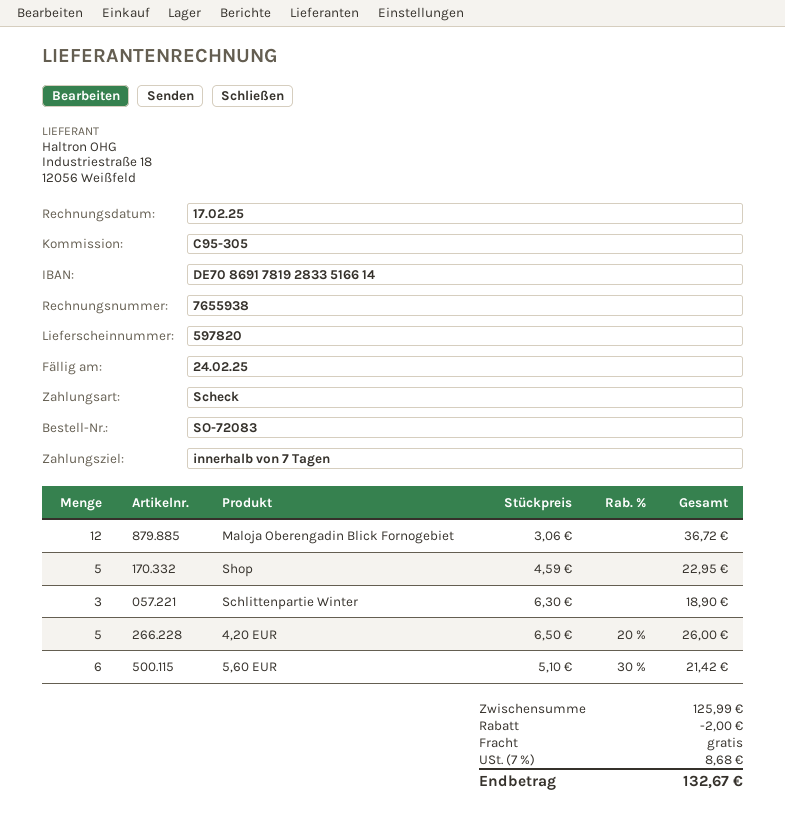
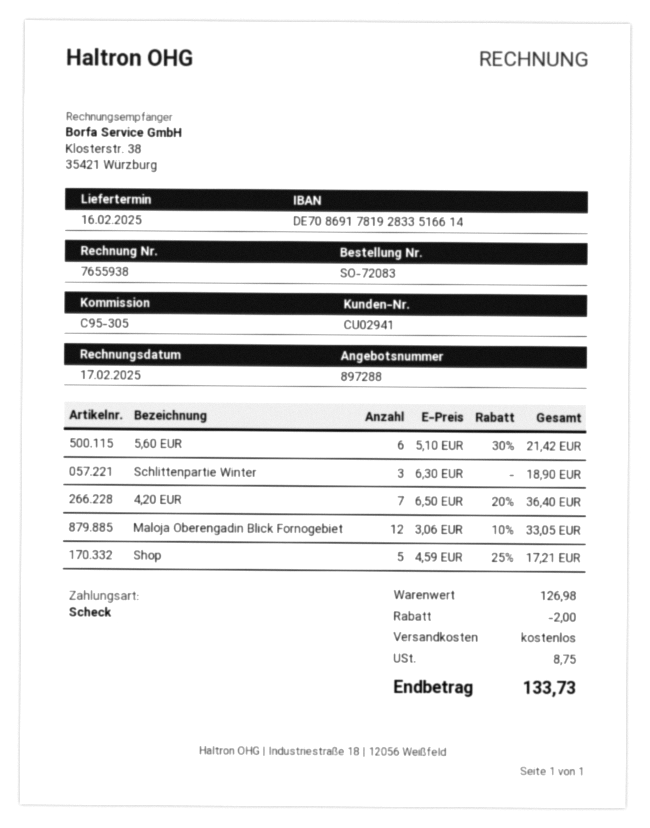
Maloja Oberengadin Blick Fornogebiet: 12 x 3.06 = 36.72 -> 12 x 3.06 - 10% = 33.05
Shop: 5 x 4.59 = 22.95 -> 5 x 4.59 - 25% = 17.21
4,20 EUR: 5 x 6.50 - 20% = 26.00 -> 7 x 6.50 - 20% = 36.40
subtotal: 125.99 -> 126.98
tax: 8.68 -> 8.75
total: 132.67 -> 133.73

